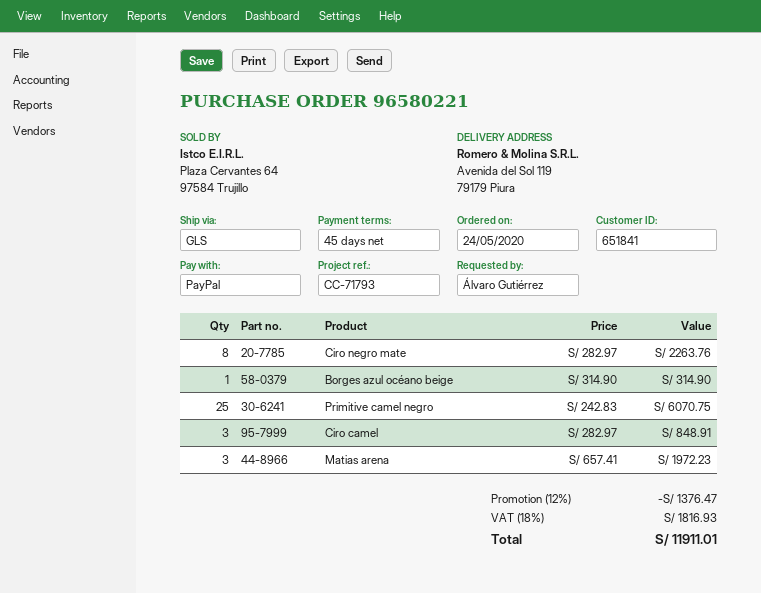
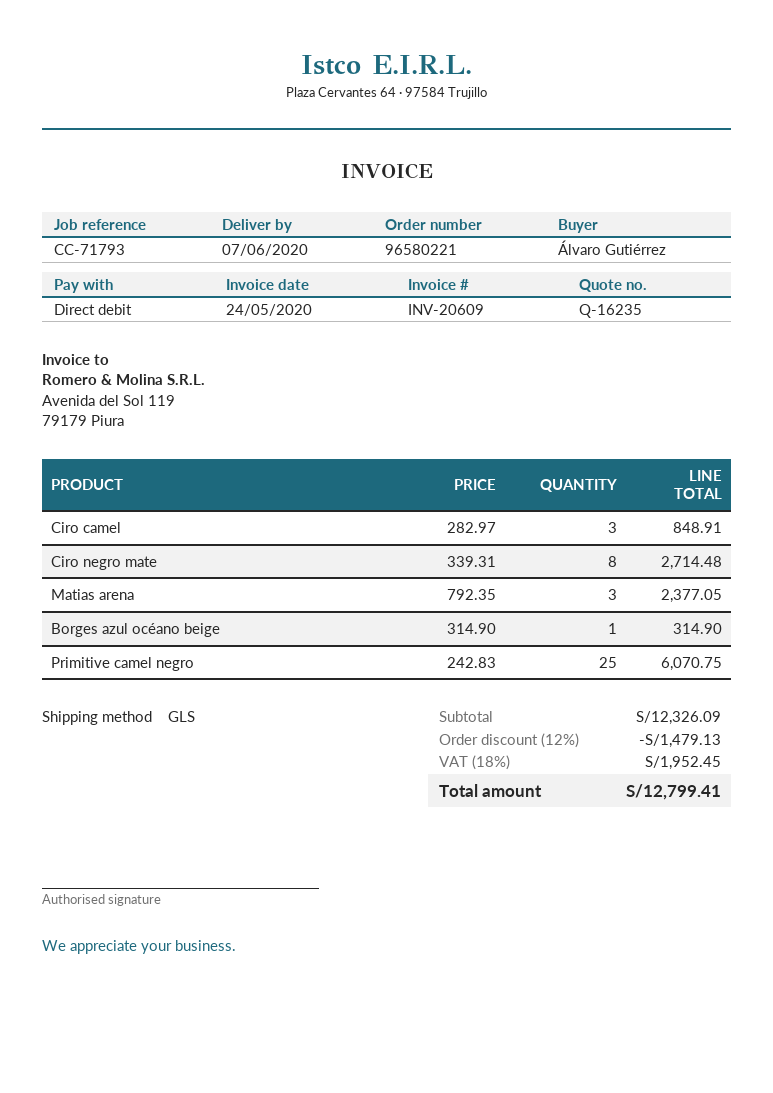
payment method: PayPal -> direct debit
Ciro negro mate: 8 x 282.97 = 2263.76 -> 8 x 339.31 = 2714.48
Matias arena: 3 x 657.41 = 1972.23 -> 3 x 792.35 = 2377.05
discount: 12% = 1376.47 -> 12% = 1479.13
tax: 18% = 1816.93 -> 18% = 1952.45
total: 11911.01 -> 12799.41

